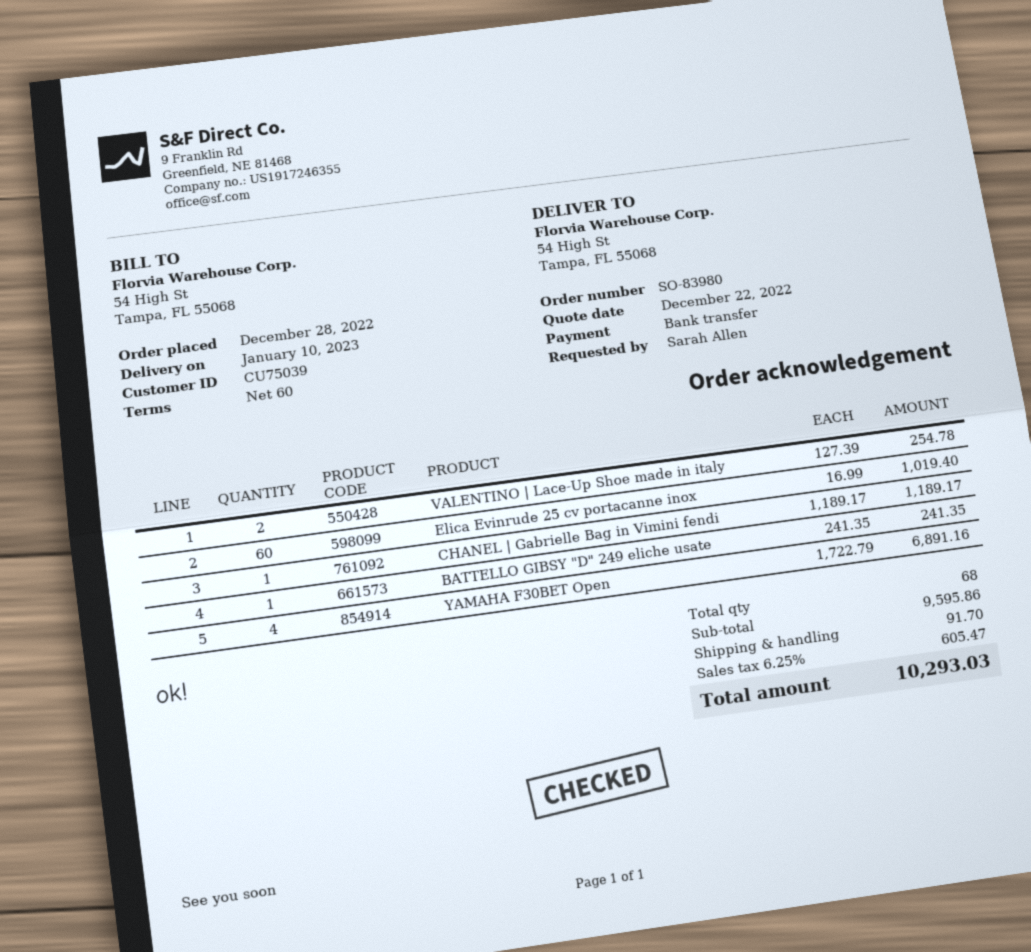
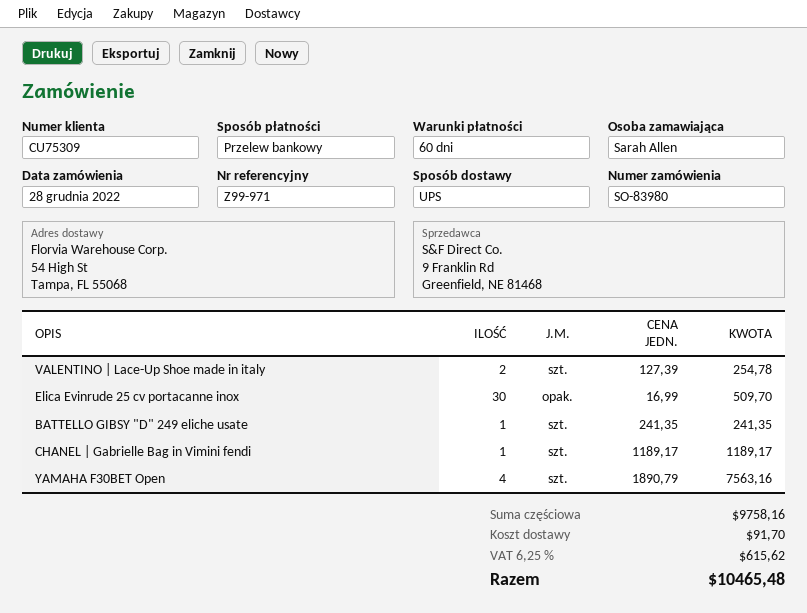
customer number: CU75039 -> CU75309
Elica Evinrude 25 cv portacanne inox: 60 x 16.99 = 1019.40 -> 30 x 16.99 = 509.70
YAMAHA F30BET Open: 4 x 1722.79 = 6891.16 -> 4 x 1890.79 = 7563.16
subtotal: 9595.86 -> 9758.16
tax: 6.25% = 605.47 -> 6.25% = 615.62
total: 10293.03 -> 10465.48

